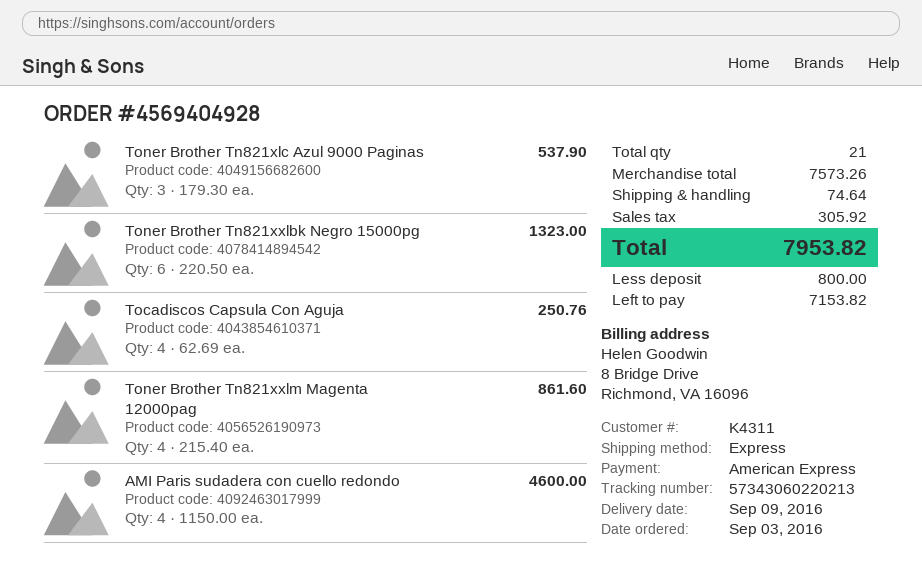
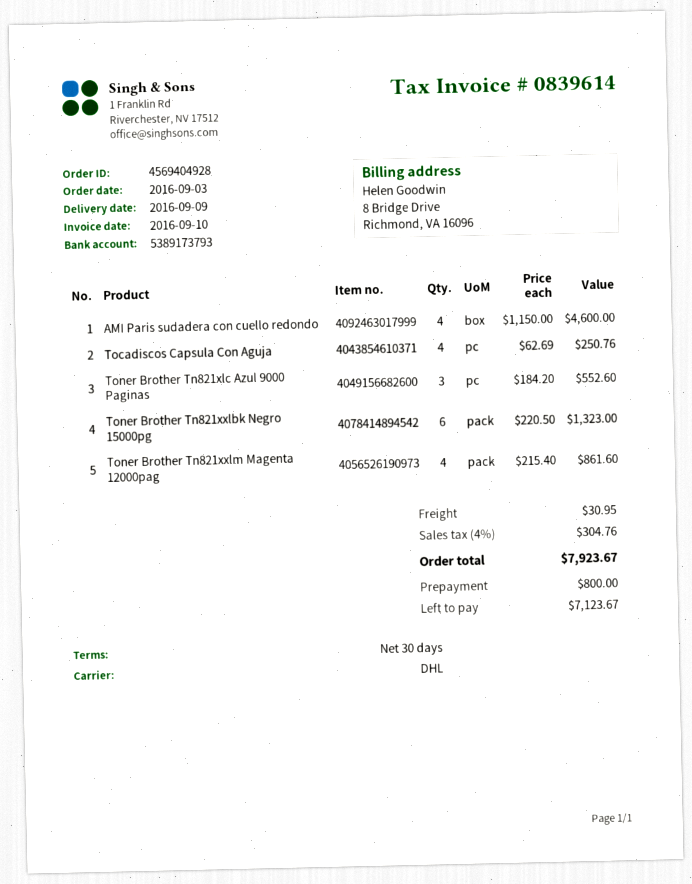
shipping method: express -> DHL
Toner Brother Tn821xlc Azul 9000 Paginas: 3 x 179.30 = 537.90 -> 3 x 184.20 = 552.60
shipping: 74.64 -> 30.95
tax: 305.92 -> 304.76
total: 7953.82 -> 7923.67
balance: 7153.82 -> 7123.67

